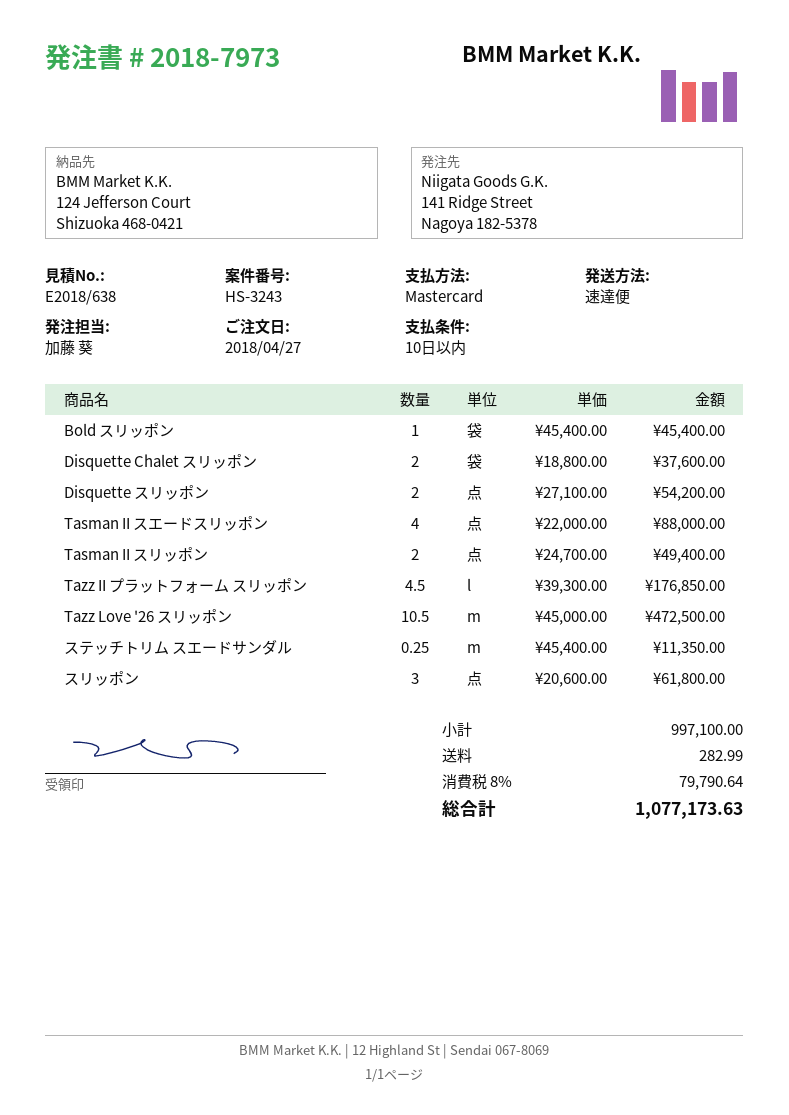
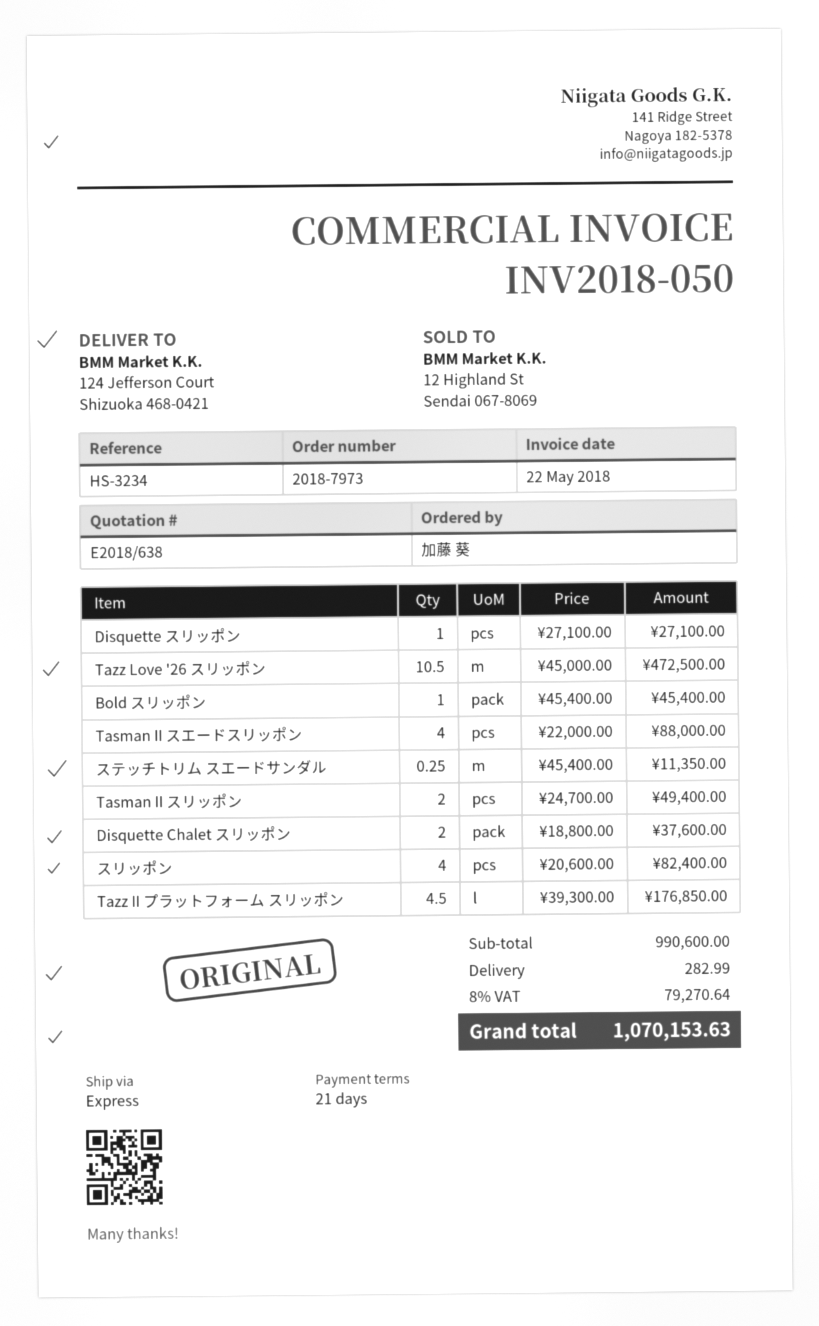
payment terms: 10 days -> 21 days
reference: HS-3243 -> HS-3234
Disquette スリッポン: 2 x 27100.00 = 54200.00 -> 1 x 27100.00 = 27100.00
スリッポン: 3 x 20600.00 = 61800.00 -> 4 x 20600.00 = 82400.00
subtotal: 997100.00 -> 990600.00
tax: 8% = 79790.64 -> 8% = 79270.64
total: 1077173.63 -> 1070153.63

